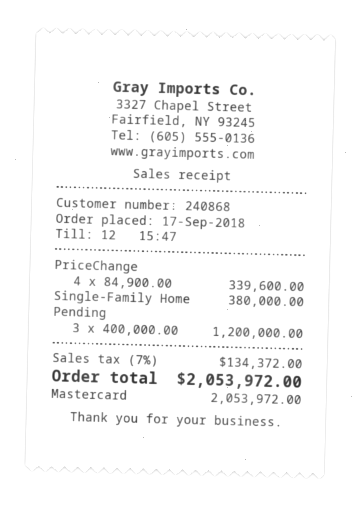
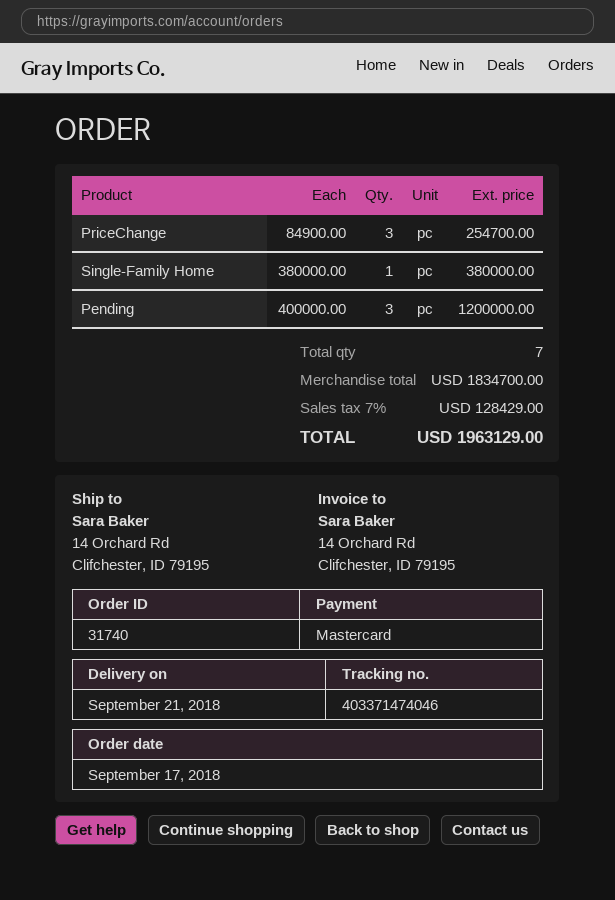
PriceChange: 4 x 84900.00 = 339600.00 -> 3 x 84900.00 = 254700.00
tax: 7% = 134372.00 -> 7% = 128429.00
total: 2053972.00 -> 1963129.00

